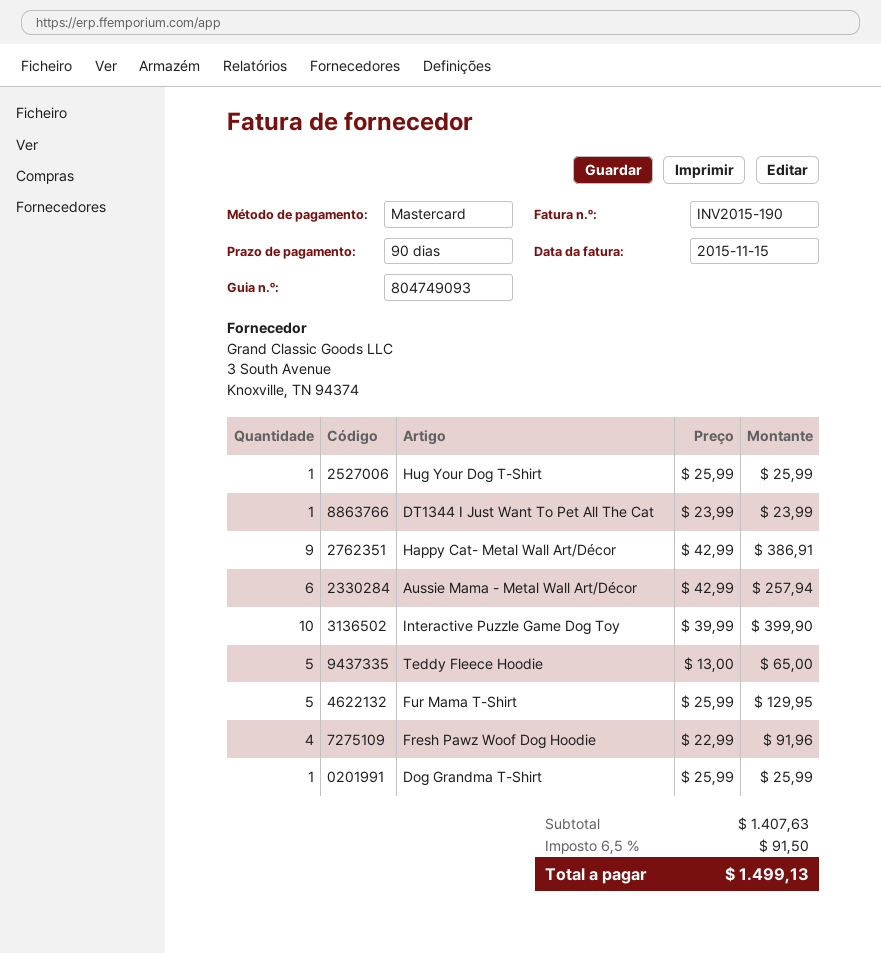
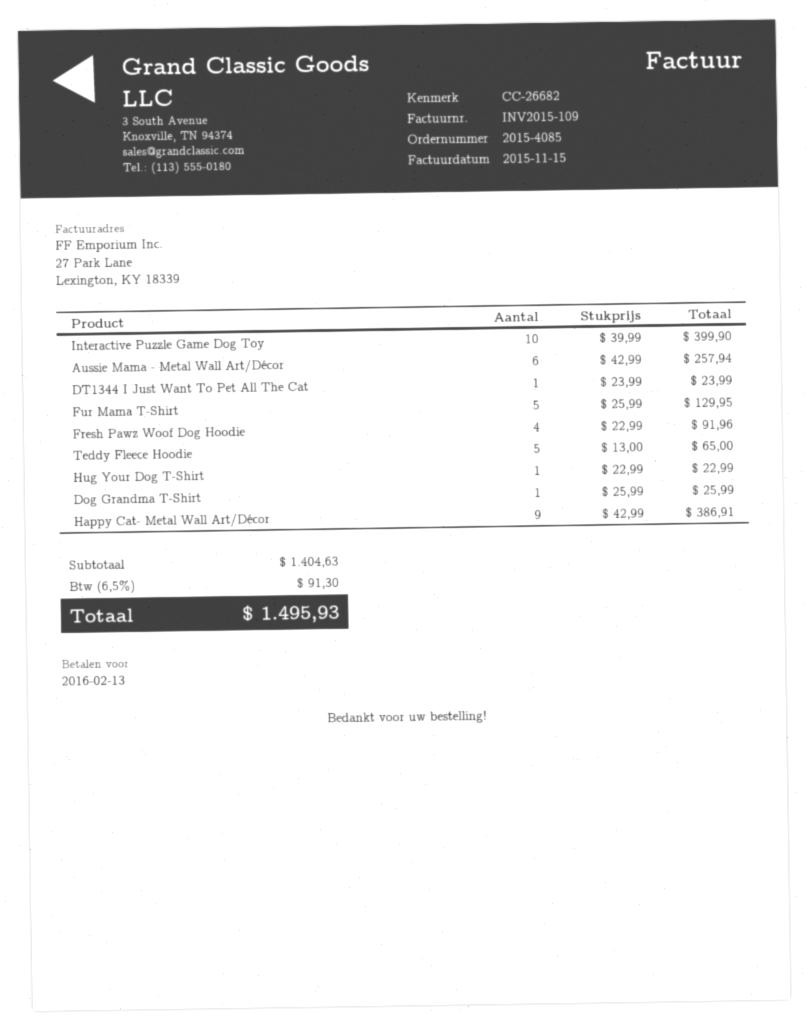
invoice number: INV2015-190 -> INV2015-109
Hug Your Dog T-Shirt: 1 x 25.99 = 25.99 -> 1 x 22.99 = 22.99
subtotal: 1407.63 -> 1404.63
tax: 6.5% = 91.50 -> 6.5% = 91.30
total: 1499.13 -> 1495.93

